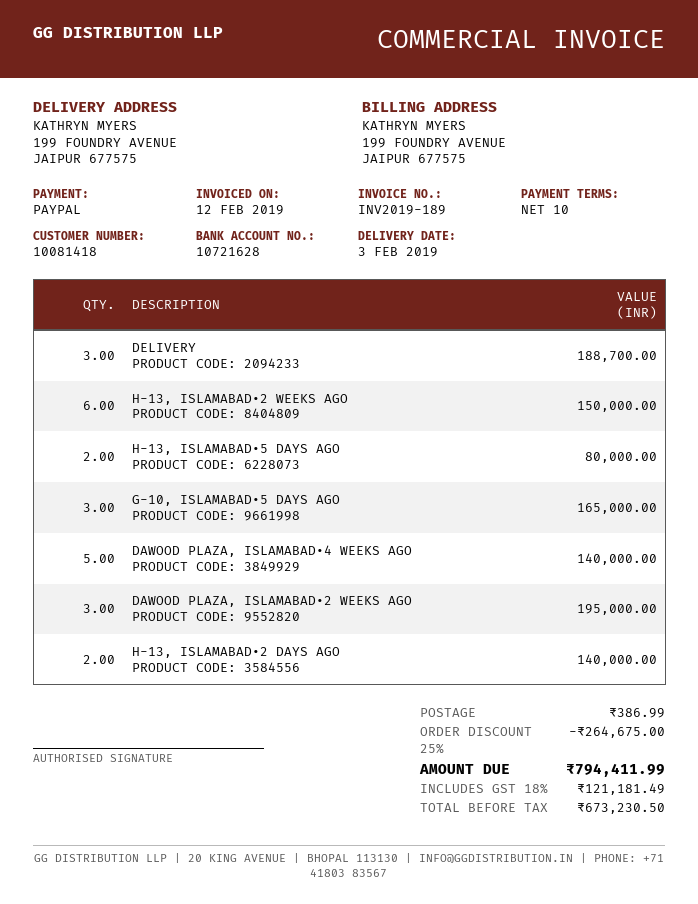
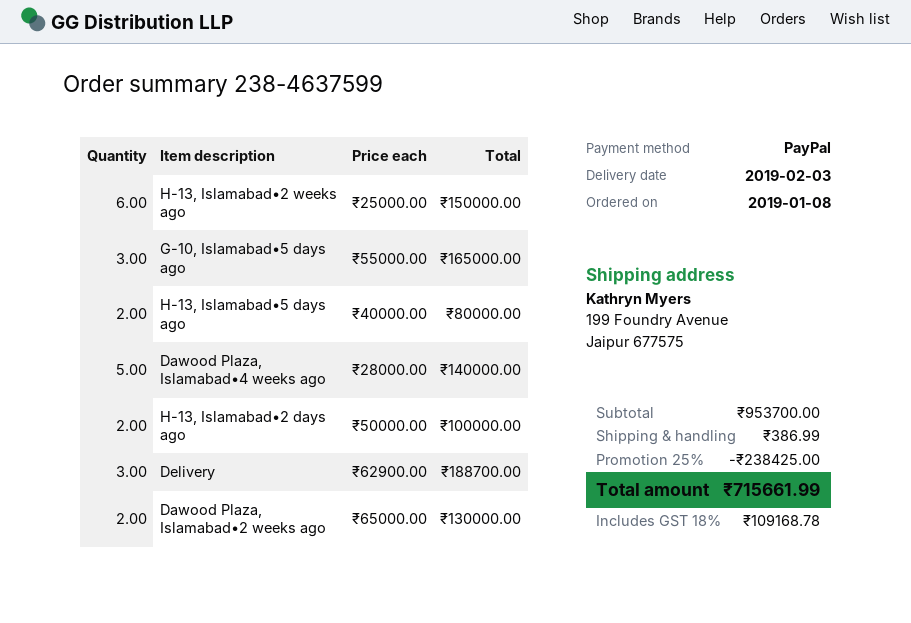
DAWOOD PLAZA, ISLAMABAD•2 WEEKS AGO: 3 for 195000.00 -> 2 for 130000.00
H-13, ISLAMABAD•2 DAYS AGO: 2 for 140000.00 -> 2 for 100000.00
discount: 25% = 264675.00 -> 25% = 238425.00
tax: 18% = 121181.49 -> 18% = 109168.78
total: 794411.99 -> 715661.99

